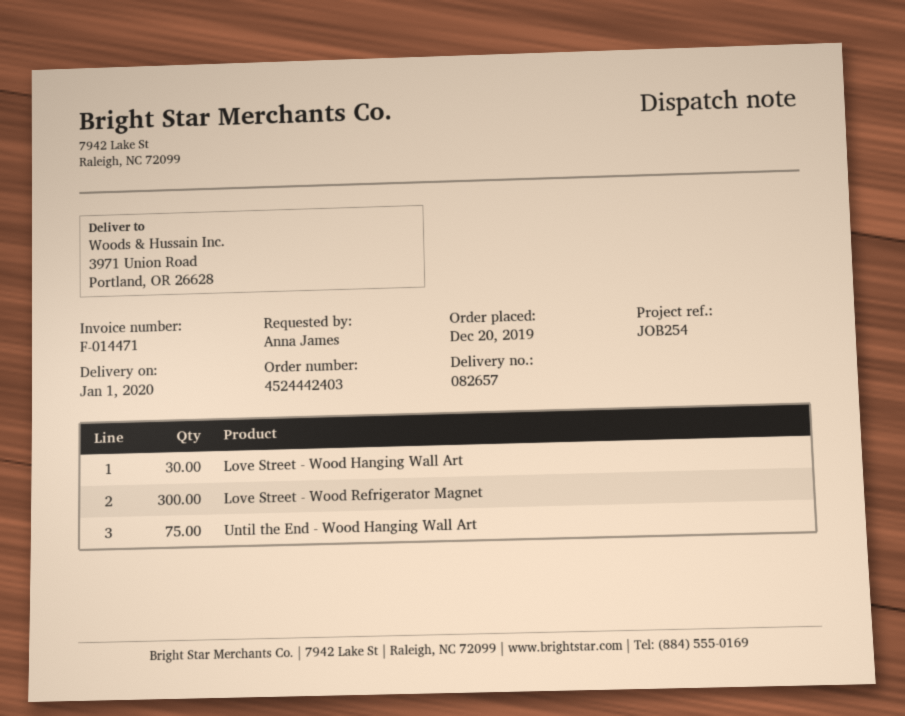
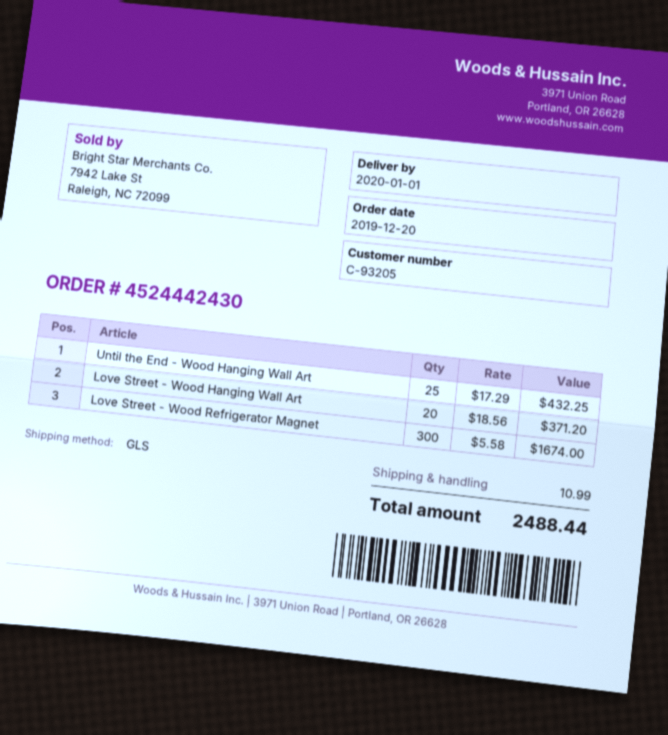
order number: 4524442403 -> 4524442430
Love Street - Wood Hanging Wall Art: 30 -> 20
Until the End - Wood Hanging Wall Art: 75 -> 25

